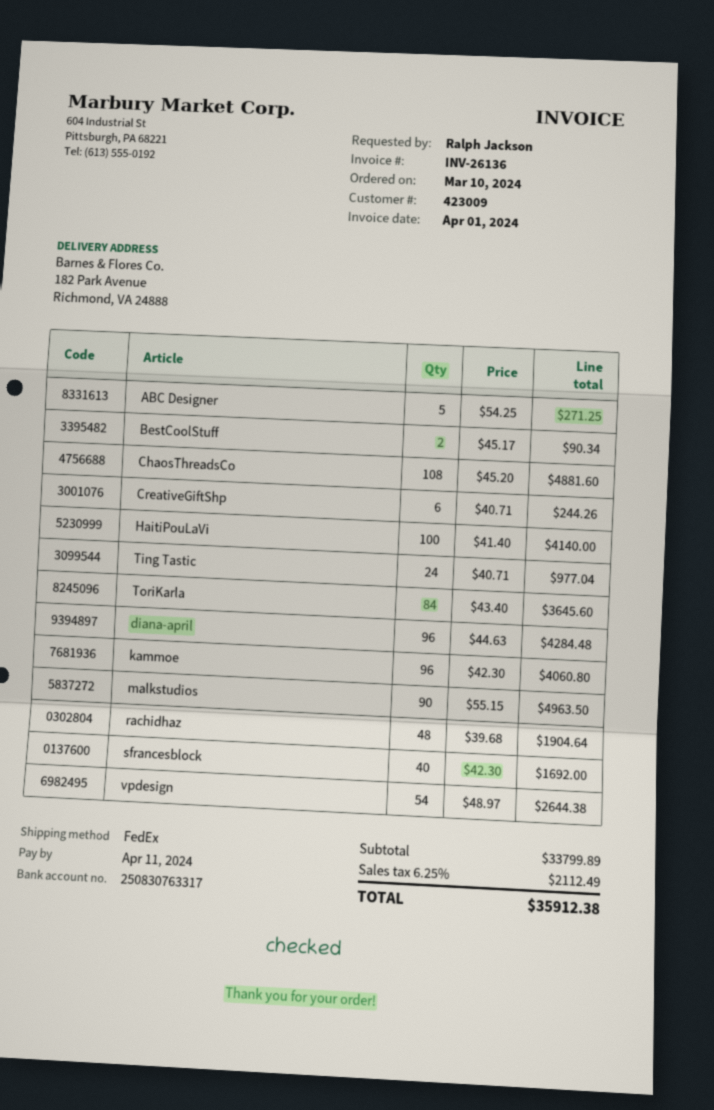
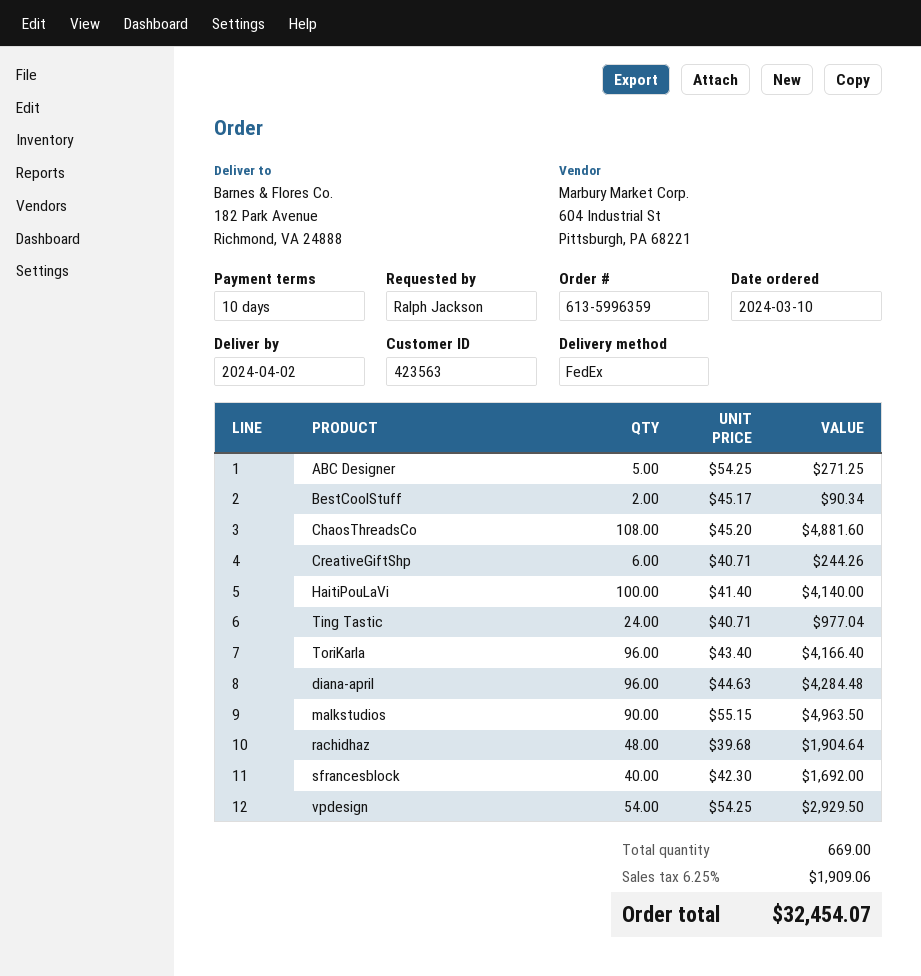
customer number: 423009 -> 423563
ToriKarla: 84 x 43.40 = 3645.60 -> 96 x 43.40 = 4166.40
kammoe: 96 x 42.30 = 4060.80 -> none
vpdesign: 54 x 48.97 = 2644.38 -> 54 x 54.25 = 2929.50
tax: 6.25% = 2112.49 -> 6.25% = 1909.06
total: 35912.38 -> 32454.07

